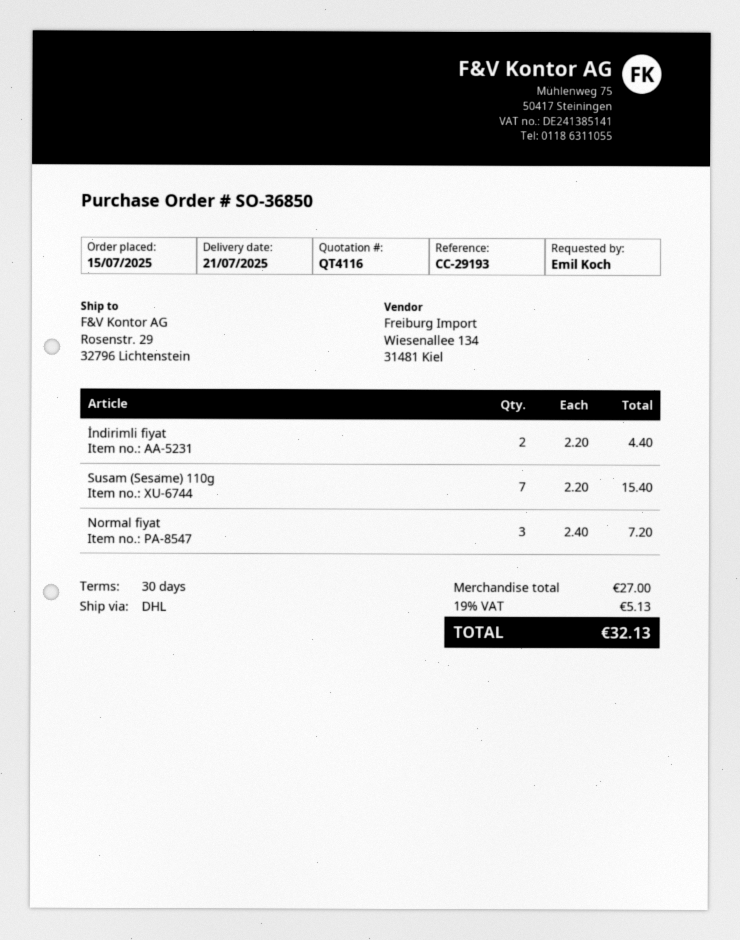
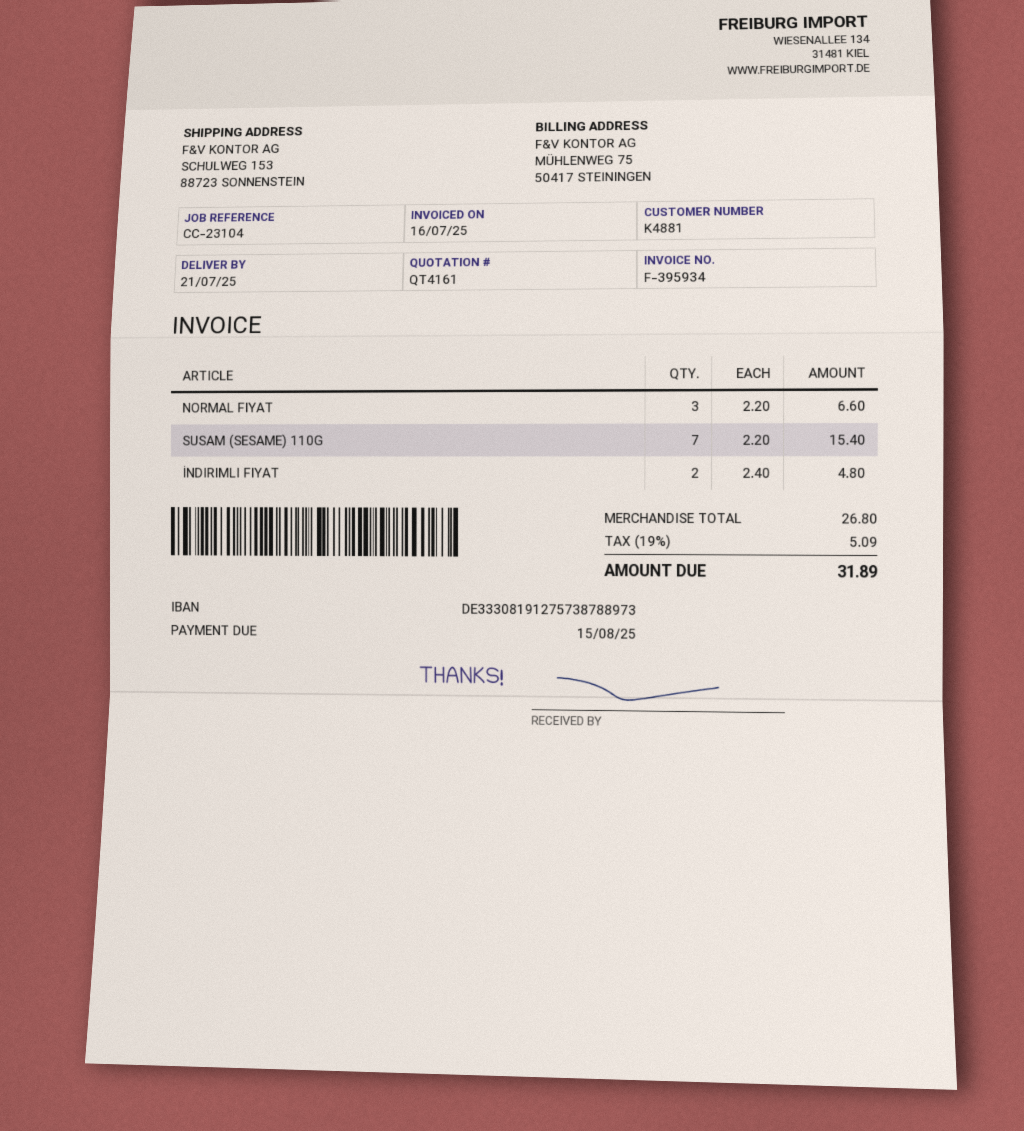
quote number: QT4116 -> QT4161
reference: CC-29193 -> CC-23104
ship to: Rosenstr. 29, 32796 Lichtenstein -> SCHULWEG 153, 88723 SONNENSTEIN
İndirimli fiyat: 2 x 2.20 = 4.40 -> 2 x 2.40 = 4.80
Normal fiyat: 3 x 2.40 = 7.20 -> 3 x 2.20 = 6.60
subtotal: 27.00 -> 26.80
tax: 19% = 5.13 -> 19% = 5.09
total: 32.13 -> 31.89

